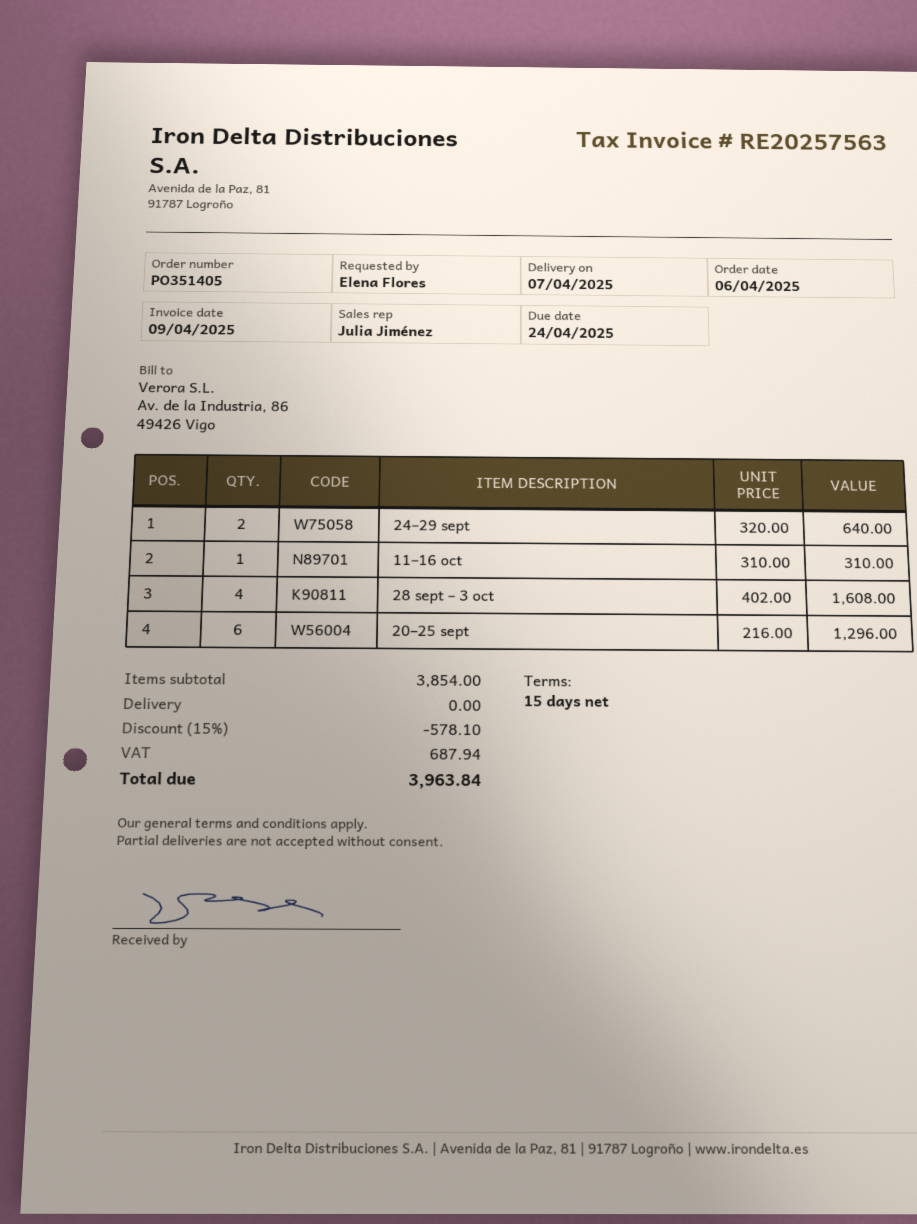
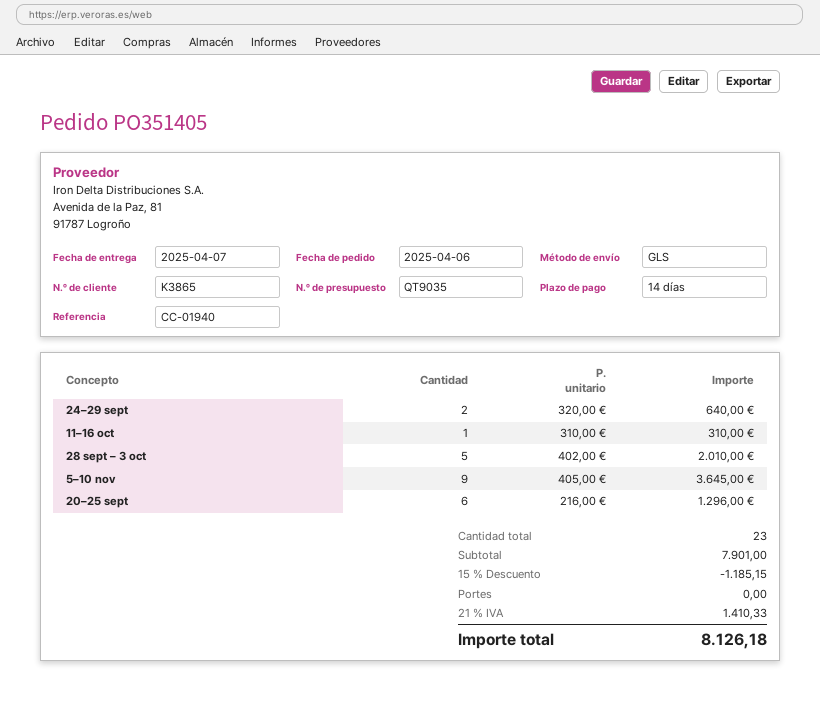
payment terms: 15 days -> 14 days
28 sept – 3 oct: 4 x 402.00 = 1608.00 -> 5 x 402.00 = 2010.00
5–10 nov: none -> 9 x 405.00 = 3645.00
subtotal: 3854.00 -> 7901.00
discount: 15% = 578.10 -> 15% = 1185.15
tax: 687.94 -> 1410.33
total: 3963.84 -> 8126.18

